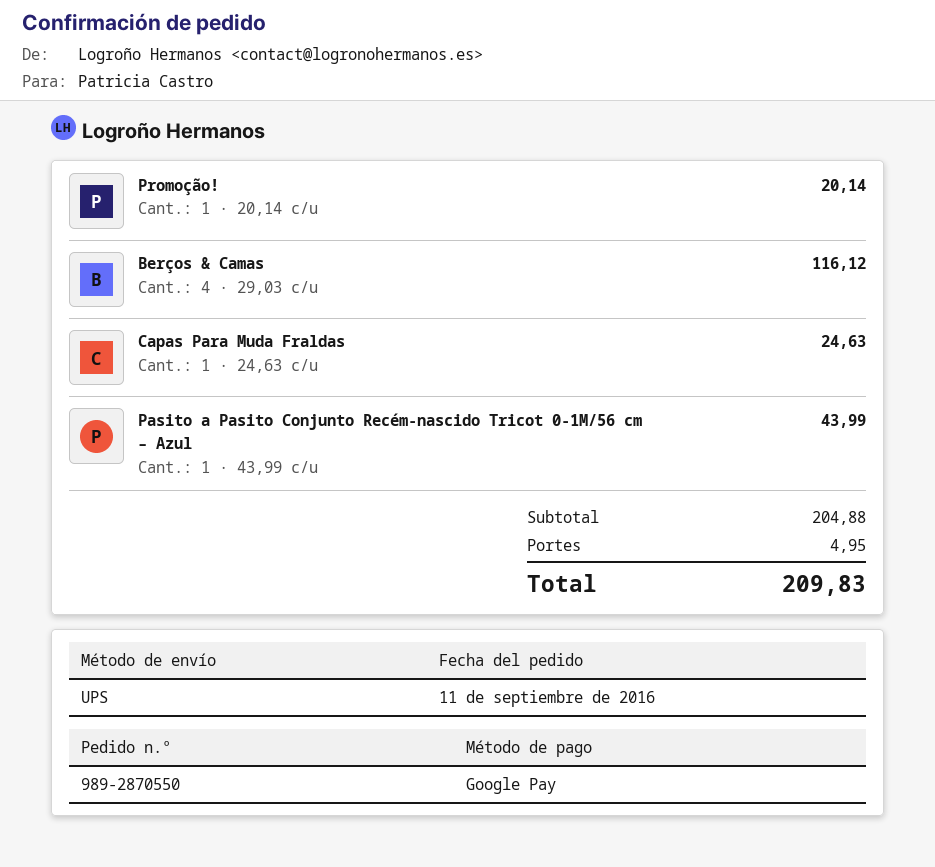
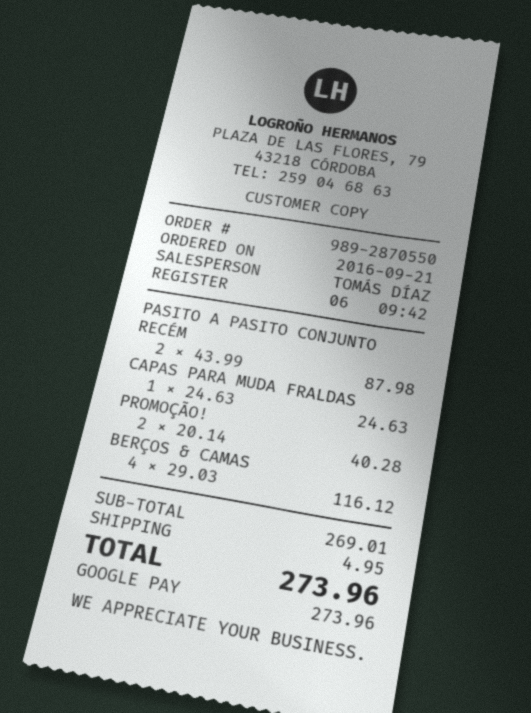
order date: 2016-09-11 -> 2016-09-21
Promoção!: 1 x 20.14 = 20.14 -> 2 x 20.14 = 40.28
Pasito a Pasito Conjunto Recém-nascido Tricot 0-1M/56 cm – Azul: 1 x 43.99 = 43.99 -> 2 x 43.99 = 87.98
subtotal: 204.88 -> 269.01
total: 209.83 -> 273.96

